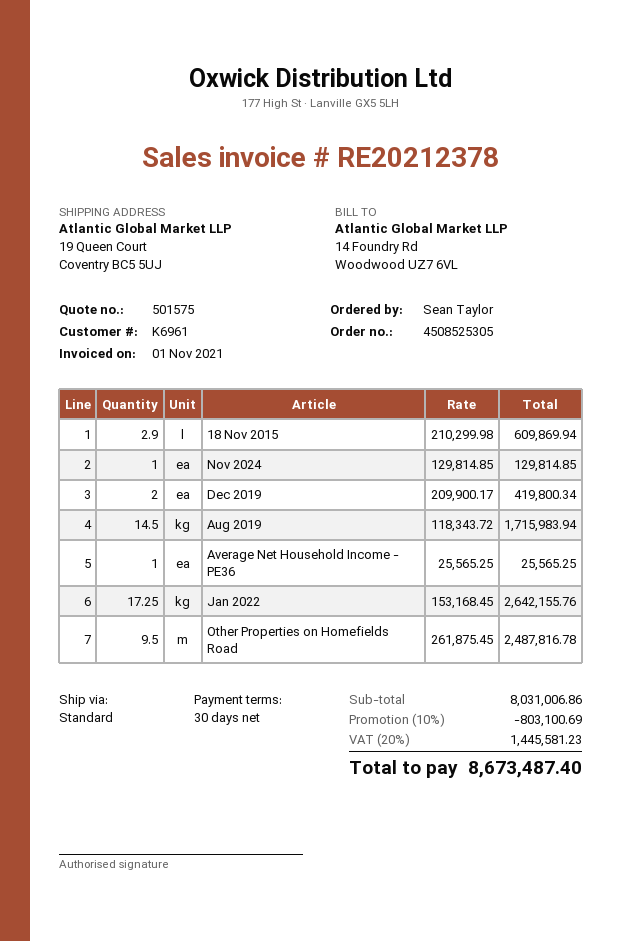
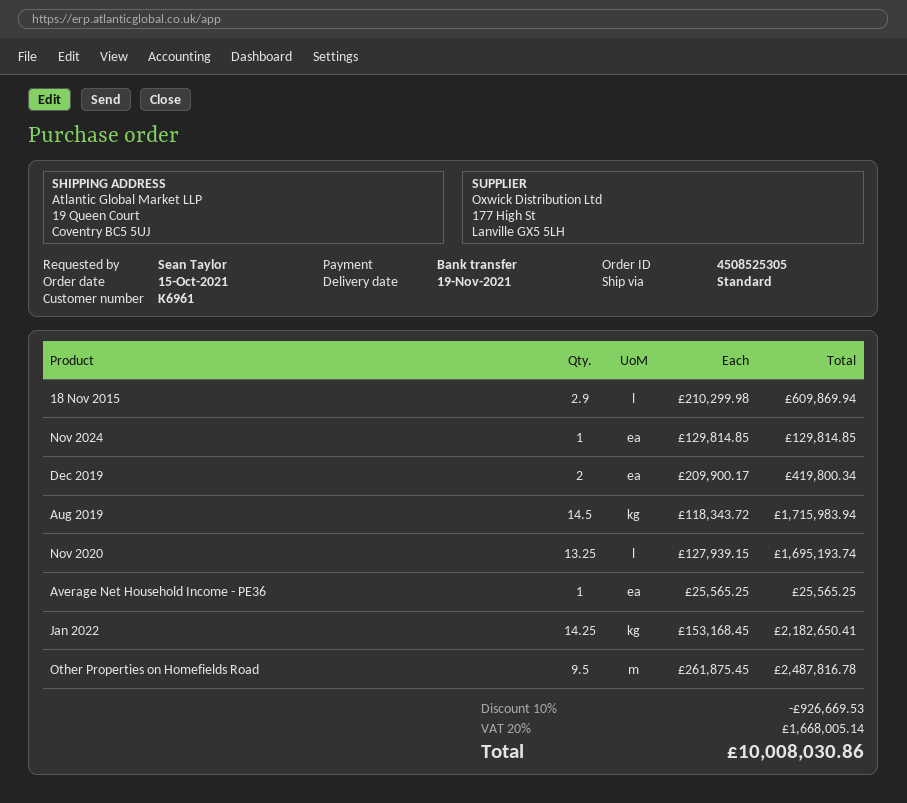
Jan 2022: 17.25 x 153168.45 = 2642155.76 -> 14.25 x 153168.45 = 2182650.41
Nov 2020: none -> 13.25 x 127939.15 = 1695193.74
discount: 10% = 803100.69 -> 10% = 926669.53
tax: 20% = 1445581.23 -> 20% = 1668005.14
total: 8673487.40 -> 10008030.86

